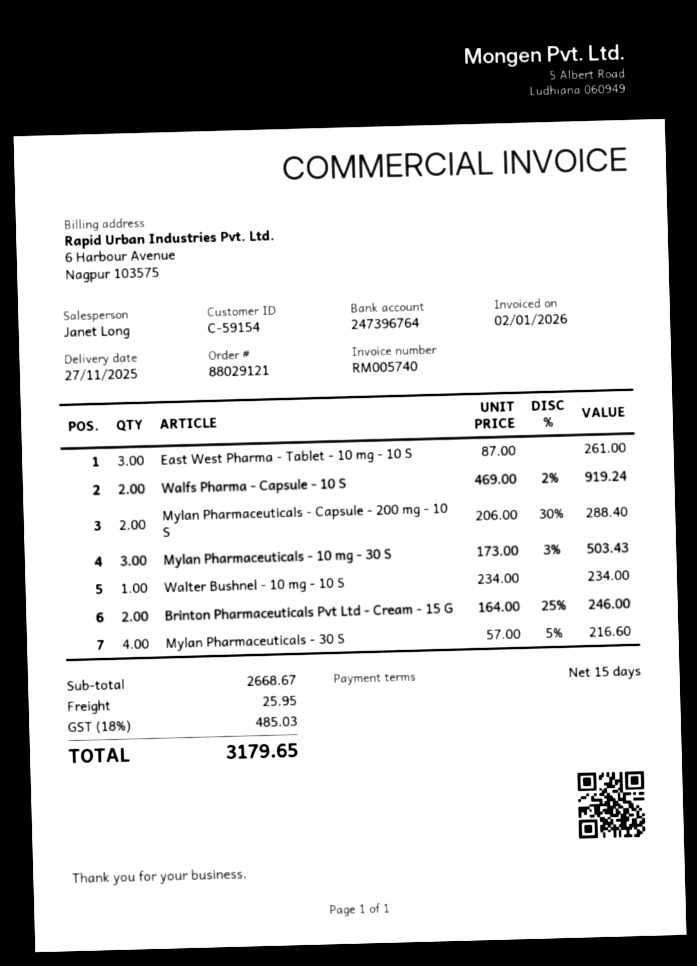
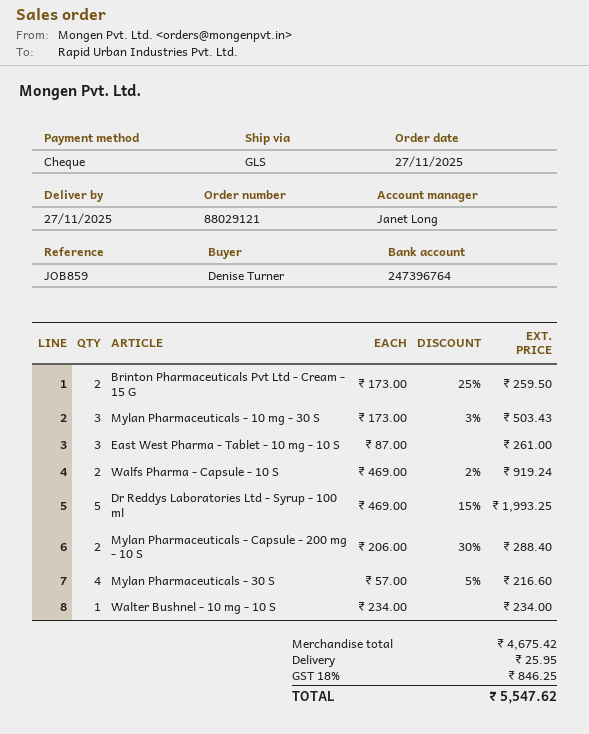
Brinton Pharmaceuticals Pvt Ltd - Cream - 15 G: 2 x 164.00 - 25% = 246.00 -> 2 x 173.00 - 25% = 259.50
Dr Reddys Laboratories Ltd - Syrup - 100 ml: none -> 5 x 469.00 - 15% = 1993.25
subtotal: 2668.67 -> 4675.42
tax: 18% = 485.03 -> 18% = 846.25
total: 3179.65 -> 5547.62

